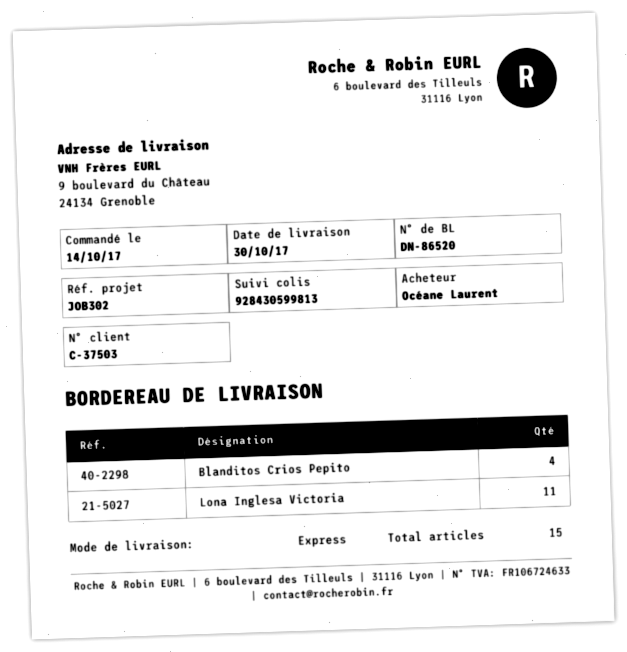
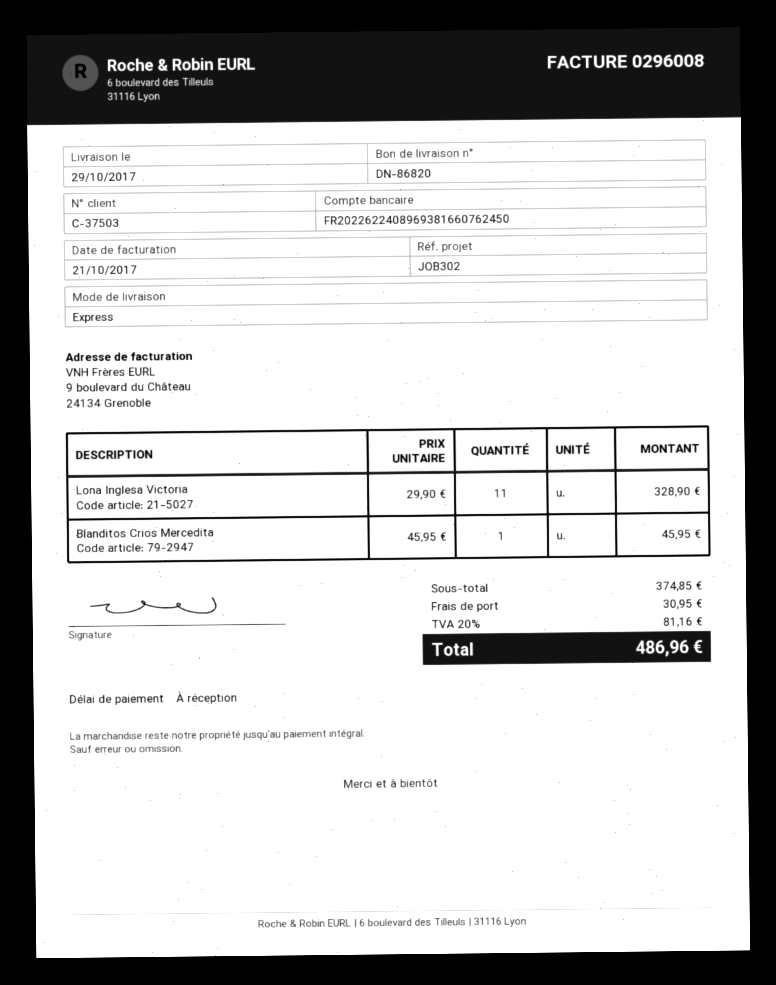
delivery note number: DN-86520 -> DN-86820
delivery date: 2017-10-30 -> 2017-10-29
Blanditos Crios Pepito: 4 -> none
Blanditos Crios Mercedita: none -> 1

